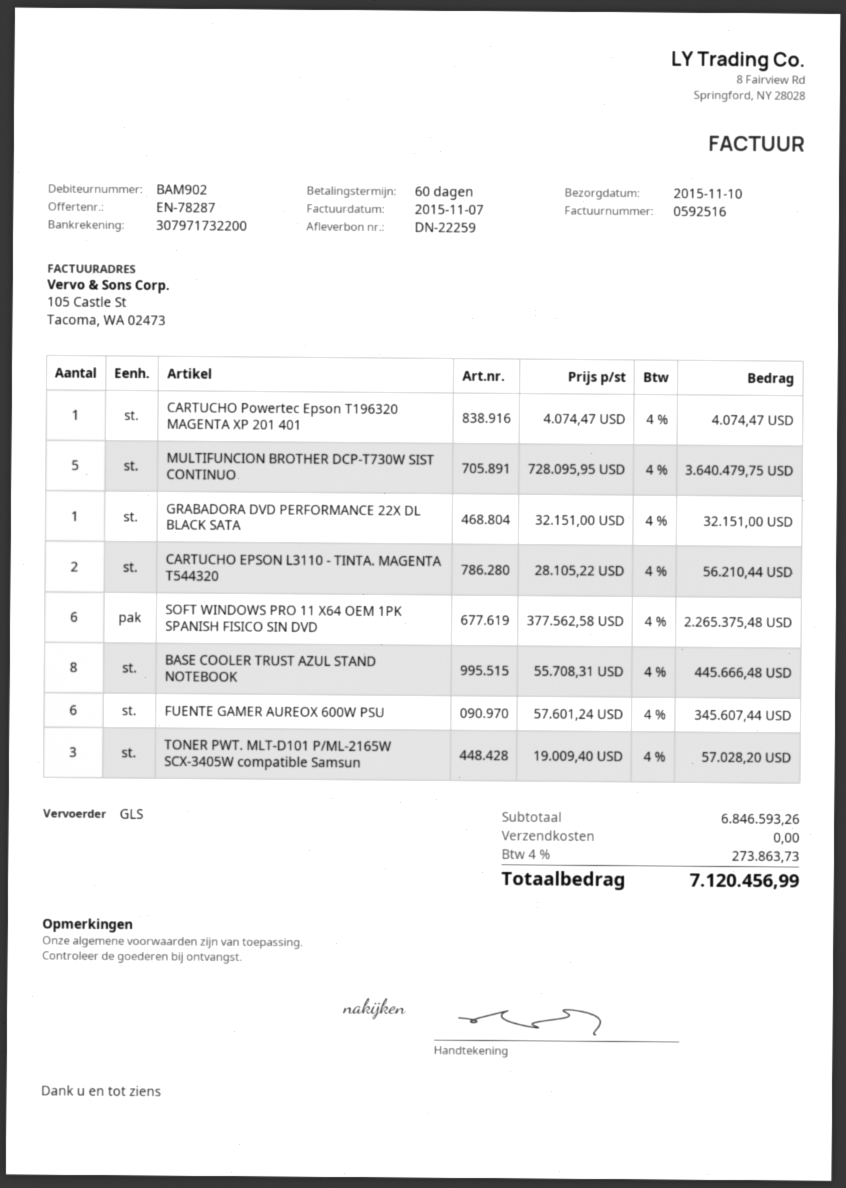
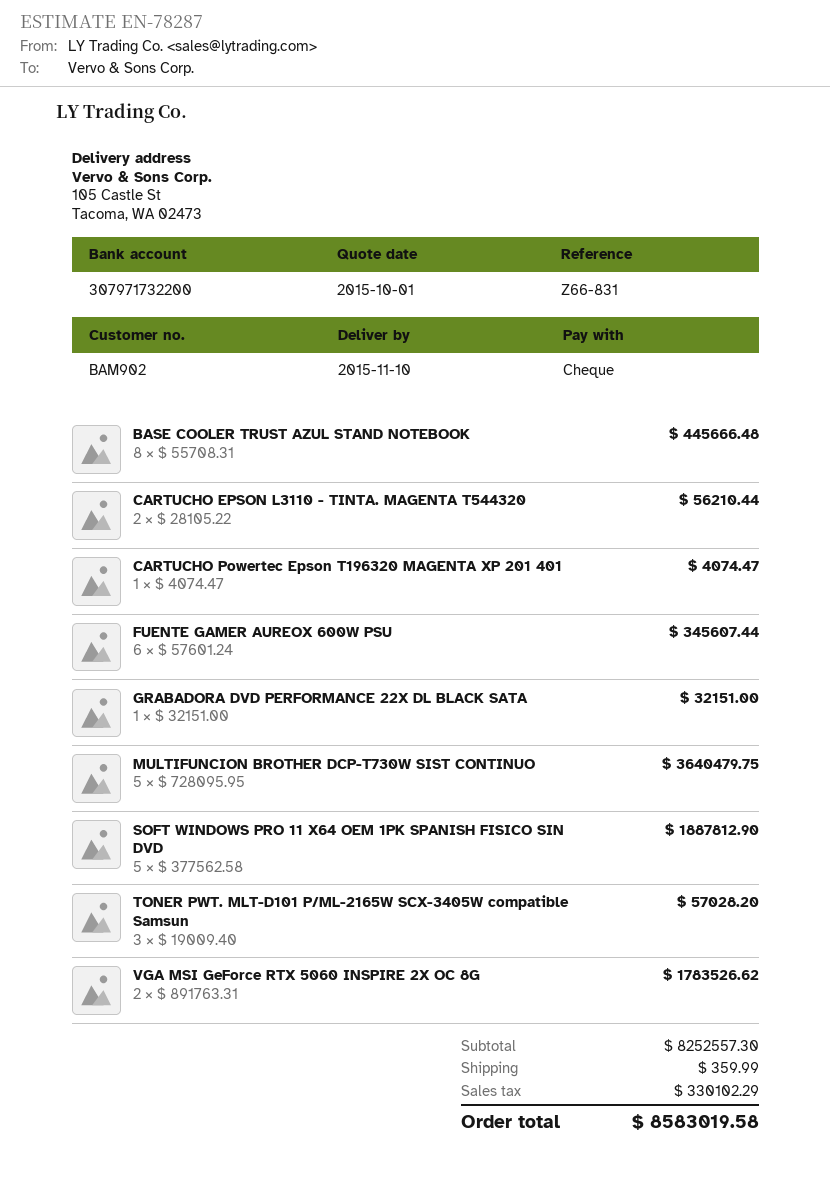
SOFT WINDOWS PRO 11 X64 OEM 1PK SPANISH FISICO SIN DVD: 6 x 377562.58 = 2265375.48 -> 5 x 377562.58 = 1887812.90
VGA MSI GeForce RTX 5060 INSPIRE 2X OC 8G: none -> 2 x 891763.31 = 1783526.62
subtotal: 6846593.26 -> 8252557.30
shipping: 0.00 -> 359.99
tax: 273863.73 -> 330102.29
total: 7120456.99 -> 8583019.58

